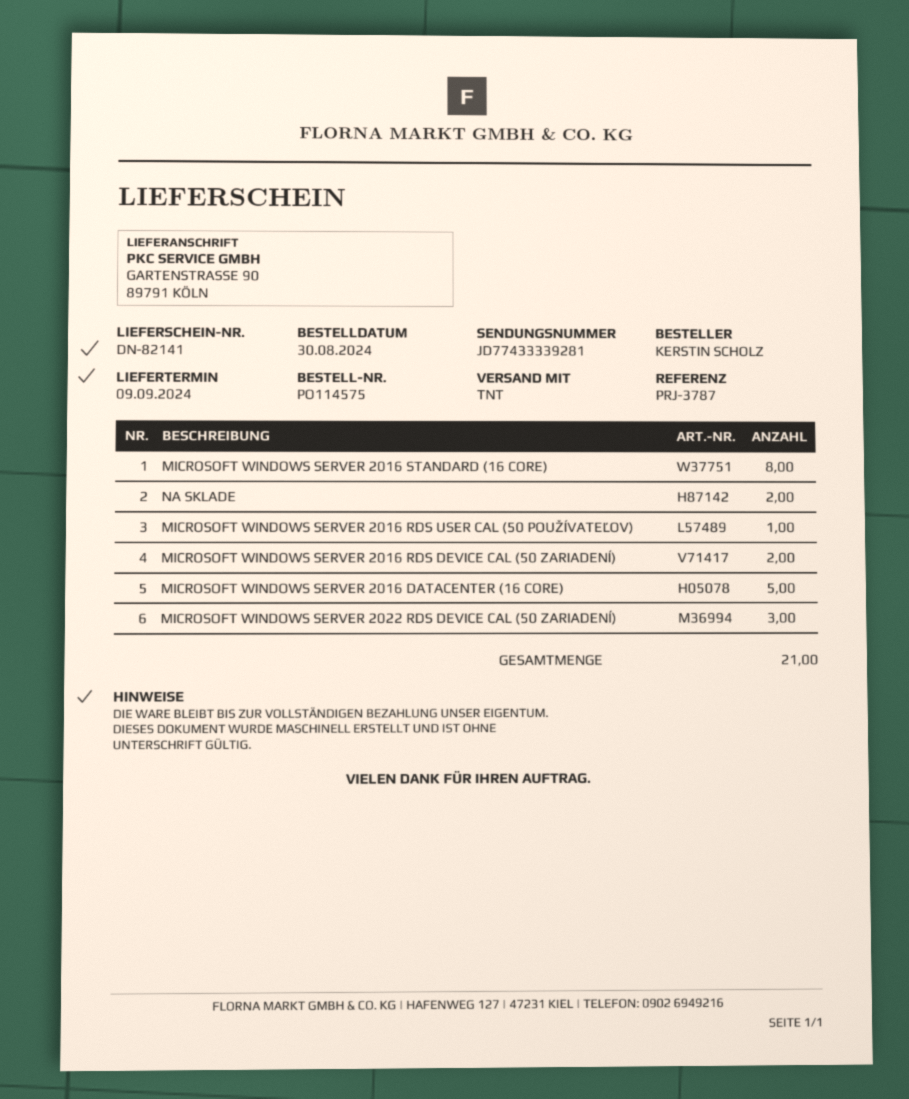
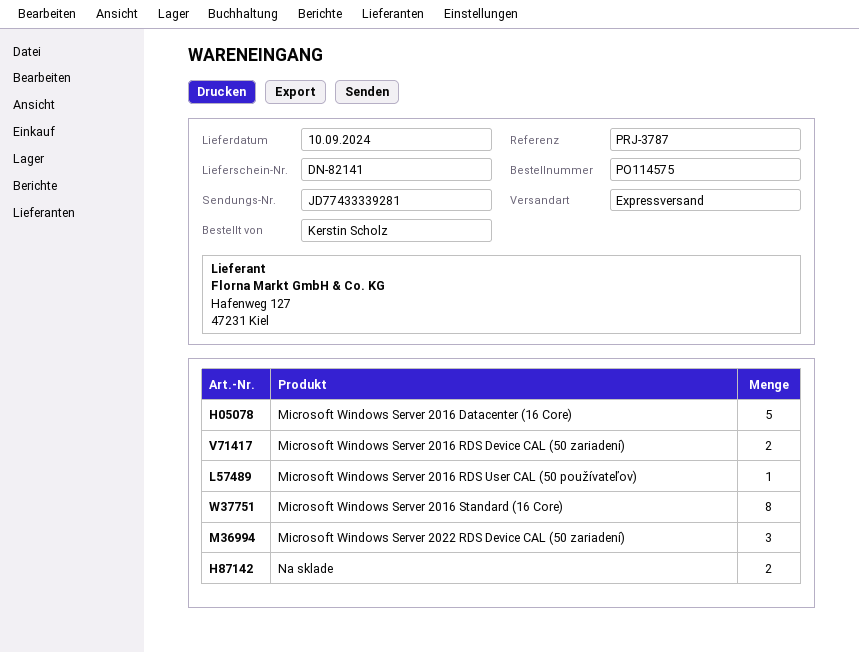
delivery date: 2024-09-09 -> 2024-09-10
shipping method: TNT -> express

